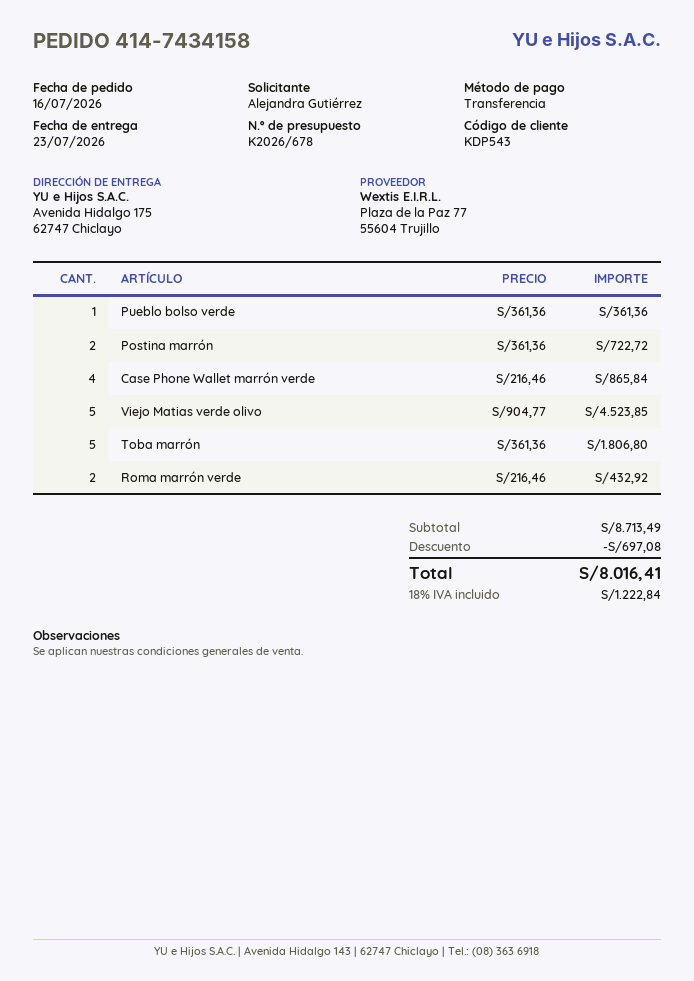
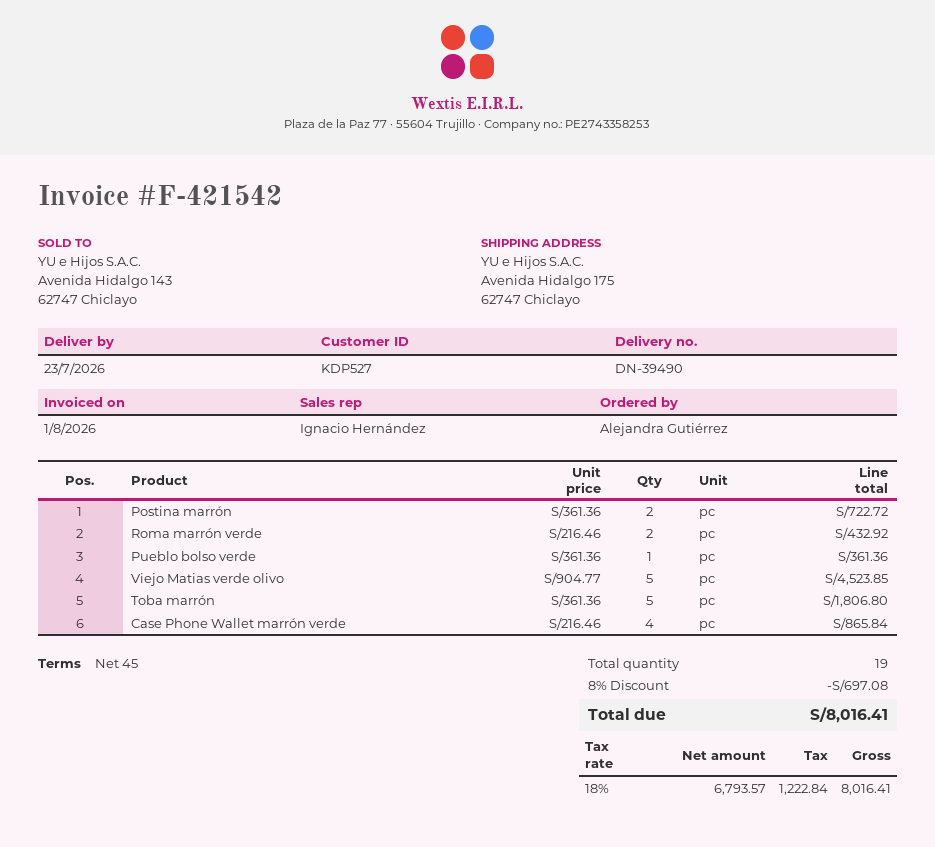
customer number: KDP543 -> KDP527

